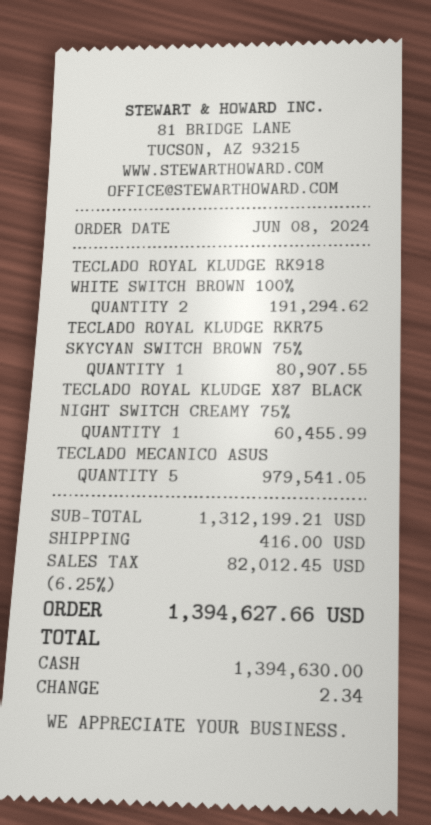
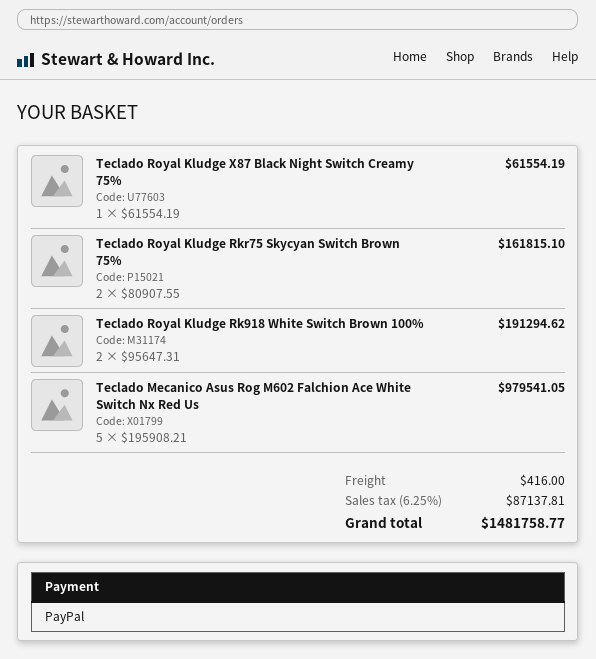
payment method: cash -> PayPal
TECLADO ROYAL KLUDGE RKR75 SKYCYAN SWITCH BROWN 75%: 1 for 80907.55 -> 2 for 161815.10
TECLADO ROYAL KLUDGE X87 BLACK NIGHT SWITCH CREAMY 75%: 1 for 60455.99 -> 1 for 61554.19
tax: 6.25% = 82012.45 -> 6.25% = 87137.81
total: 1394627.66 -> 1481758.77

